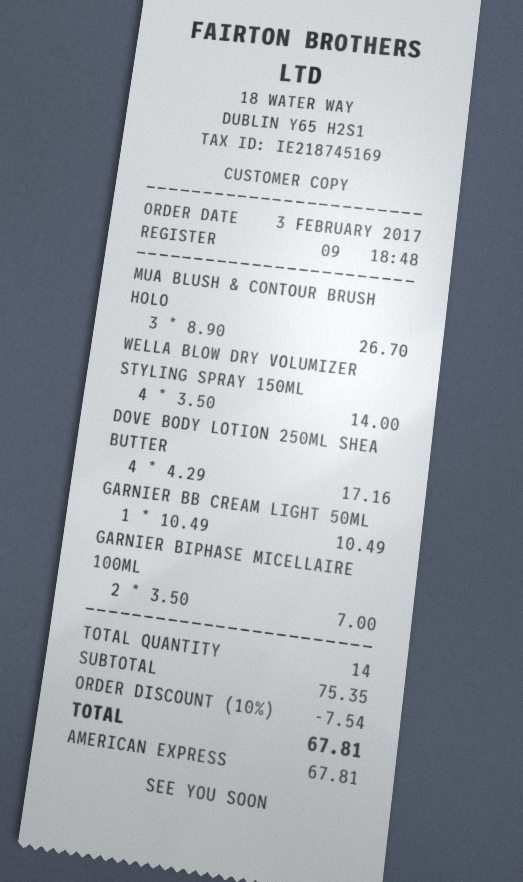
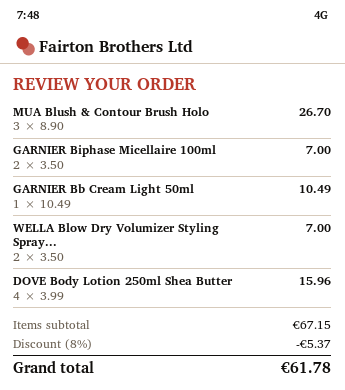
WELLA BLOW DRY VOLUMIZER STYLING SPRAY 150ML: 4 x 3.50 = 14.00 -> 2 x 3.50 = 7.00
DOVE BODY LOTION 250ML SHEA BUTTER: 4 x 4.29 = 17.16 -> 4 x 3.99 = 15.96
subtotal: 75.35 -> 67.15
discount: 10% = 7.54 -> 8% = 5.37
total: 67.81 -> 61.78

